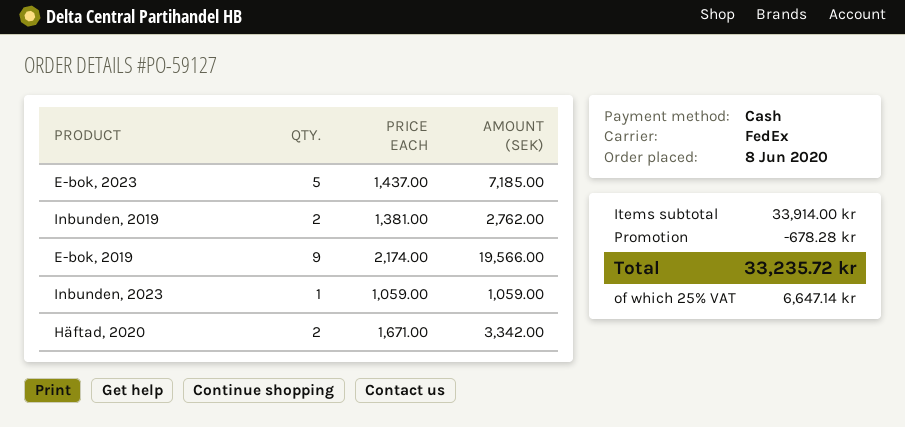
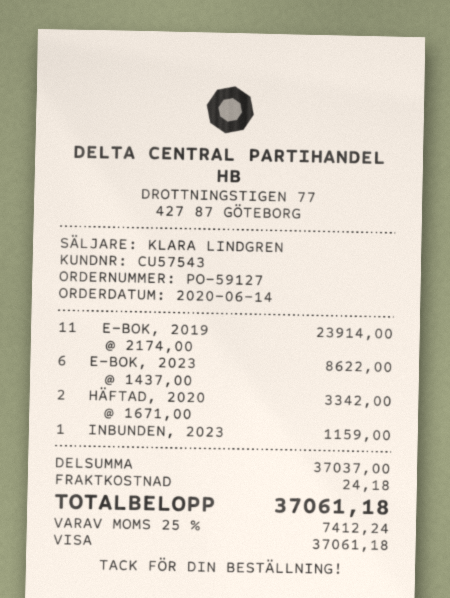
order date: 2020-06-08 -> 2020-06-14
payment method: cash -> Visa
E-bok, 2023: 5 x 1437.00 = 7185.00 -> 6 x 1437.00 = 8622.00
Inbunden, 2019: 2 x 1381.00 = 2762.00 -> none
E-bok, 2019: 9 x 2174.00 = 19566.00 -> 11 x 2174.00 = 23914.00
Inbunden, 2023: 1 x 1059.00 = 1059.00 -> 1 x 1159.00 = 1159.00
subtotal: 33914.00 -> 37037.00
discount: 678.28 -> none
shipping: none -> 24.18
tax: 25% = 6647.14 -> 25% = 7412.24
total: 33235.72 -> 37061.18

